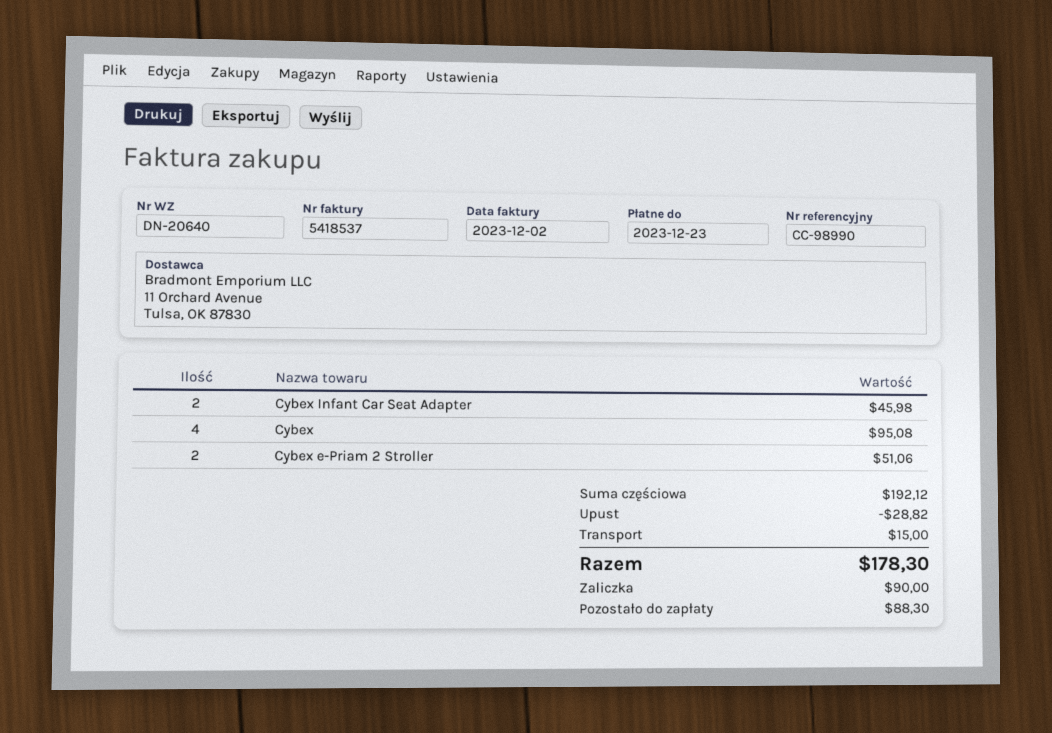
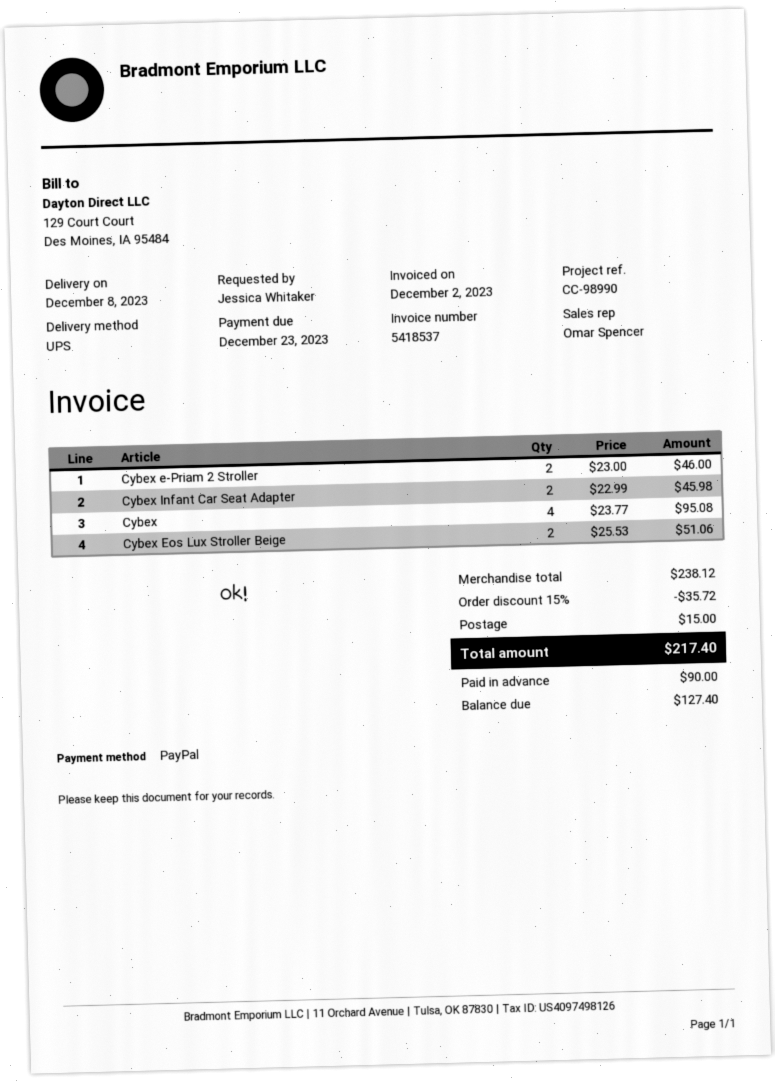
Cybex e-Priam 2 Stroller: 2 for 51.06 -> 2 for 46.00
Cybex Eos Lux Stroller Beige: none -> 2 for 51.06
subtotal: 192.12 -> 238.12
discount: 28.82 -> 35.72
total: 178.30 -> 217.40
balance: 88.30 -> 127.40

